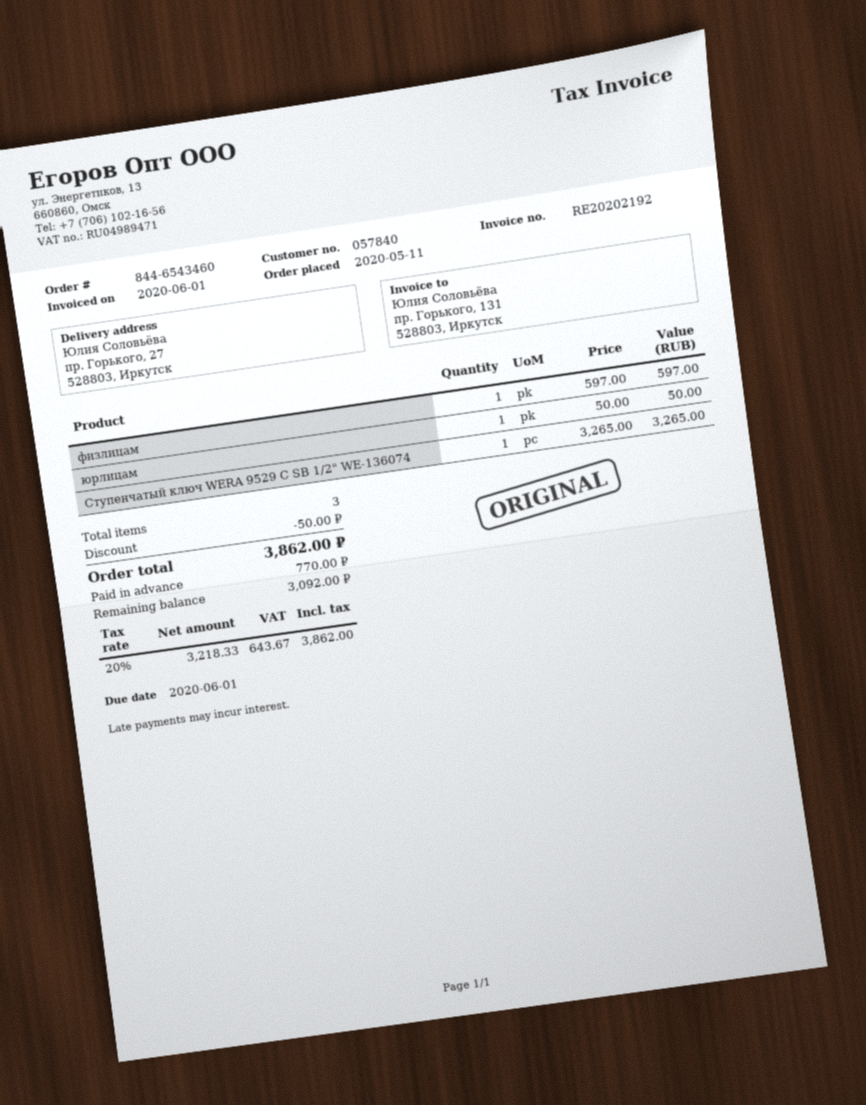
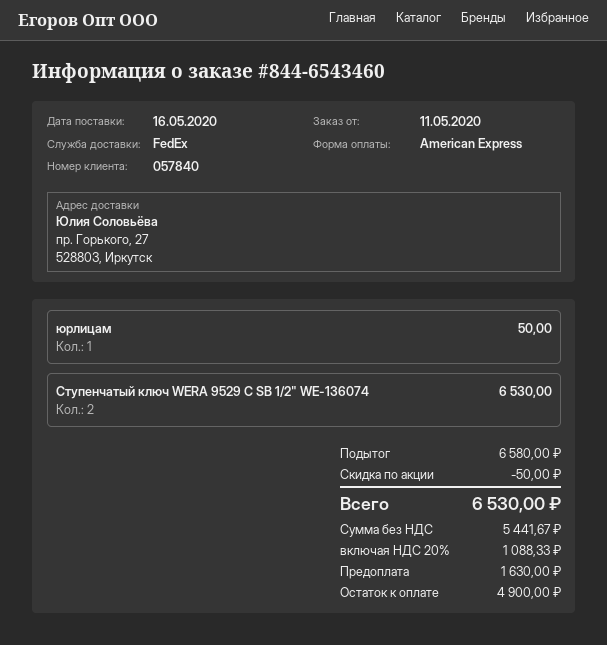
физлицам: 1 for 597.00 -> none
Ступенчатый ключ WERA 9529 C SB 1/2" WE-136074: 1 for 3265.00 -> 2 for 6530.00
net: 3218.33 -> 5441.67
tax: 20% = 643.67 -> 20% = 1088.33
total: 3862.00 -> 6530.00
deposit: 770.00 -> 1630.00
balance: 3092.00 -> 4900.00

